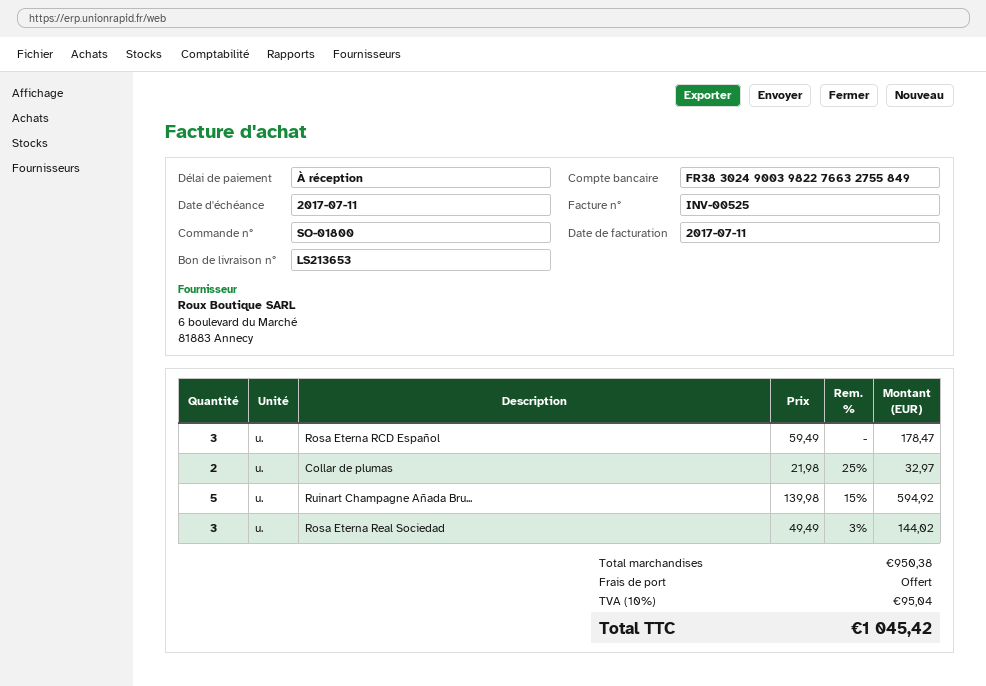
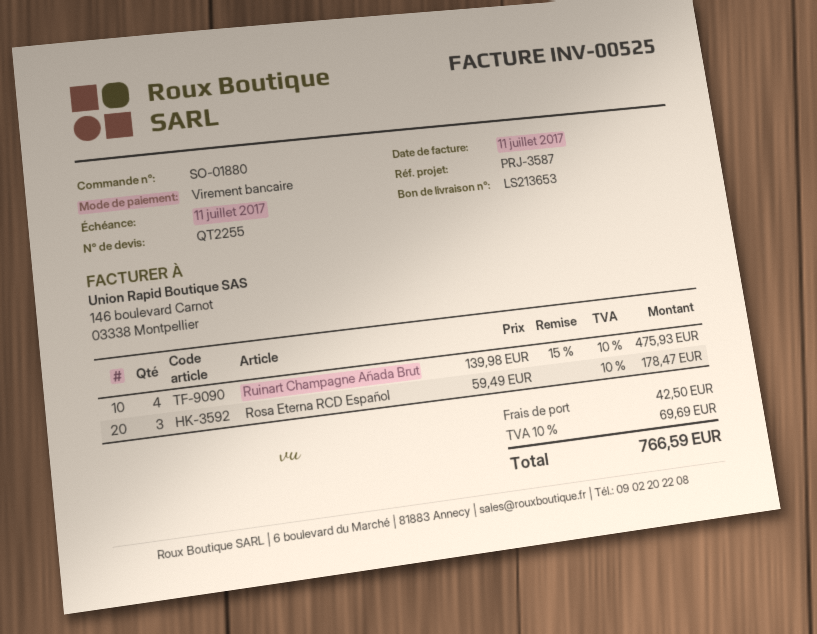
order number: SO-01800 -> SO-01880
Collar de plumas: 2 x 21.98 - 25% = 32.97 -> none
Ruinart Champagne Añada Bru...: 5 x 139.98 - 15% = 594.92 -> 4 x 139.98 - 15% = 475.93
Rosa Eterna Real Sociedad: 3 x 49.49 - 3% = 144.02 -> none
shipping: 0.00 -> 42.50
tax: 10% = 95.04 -> 10% = 69.69
total: 1045.42 -> 766.59

